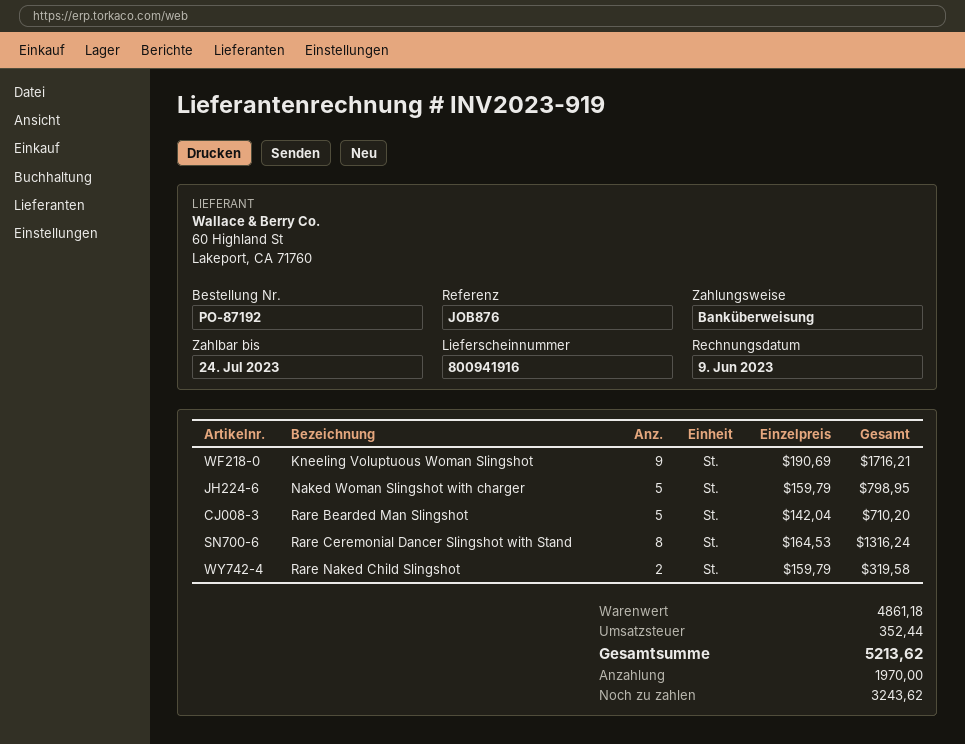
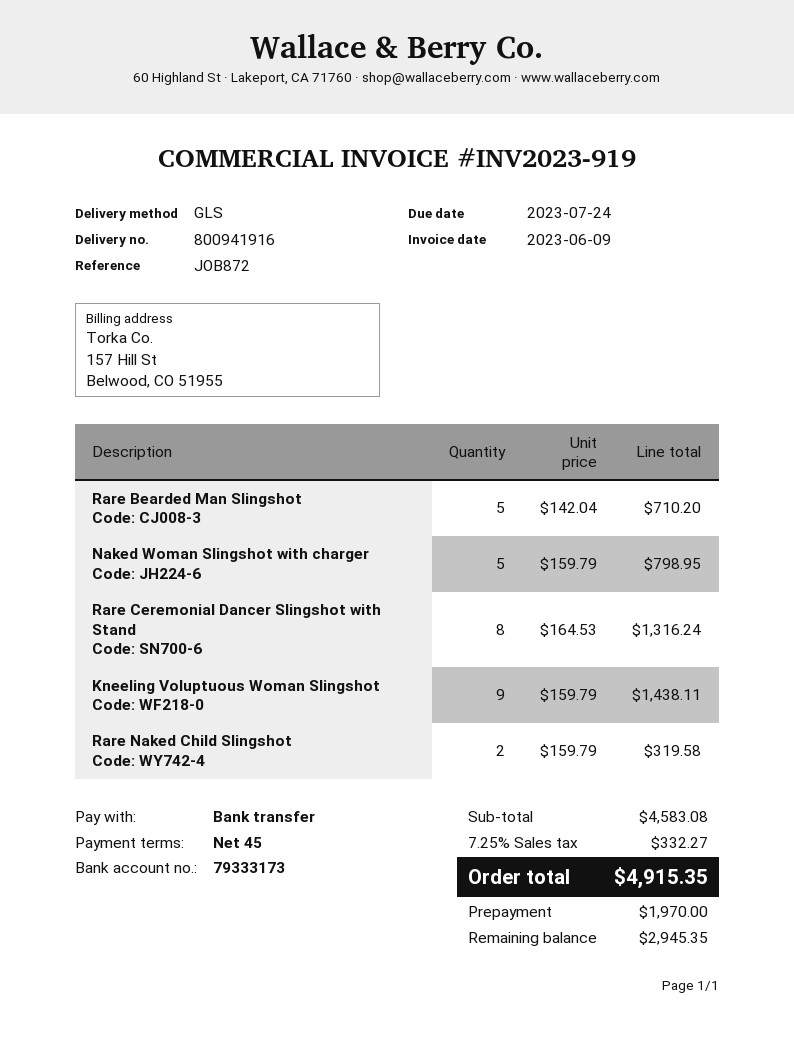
reference: JOB876 -> JOB872
Kneeling Voluptuous Woman Slingshot: 9 x 190.69 = 1716.21 -> 9 x 159.79 = 1438.11
subtotal: 4861.18 -> 4583.08
tax: 352.44 -> 332.27
total: 5213.62 -> 4915.35
balance: 3243.62 -> 2945.35

